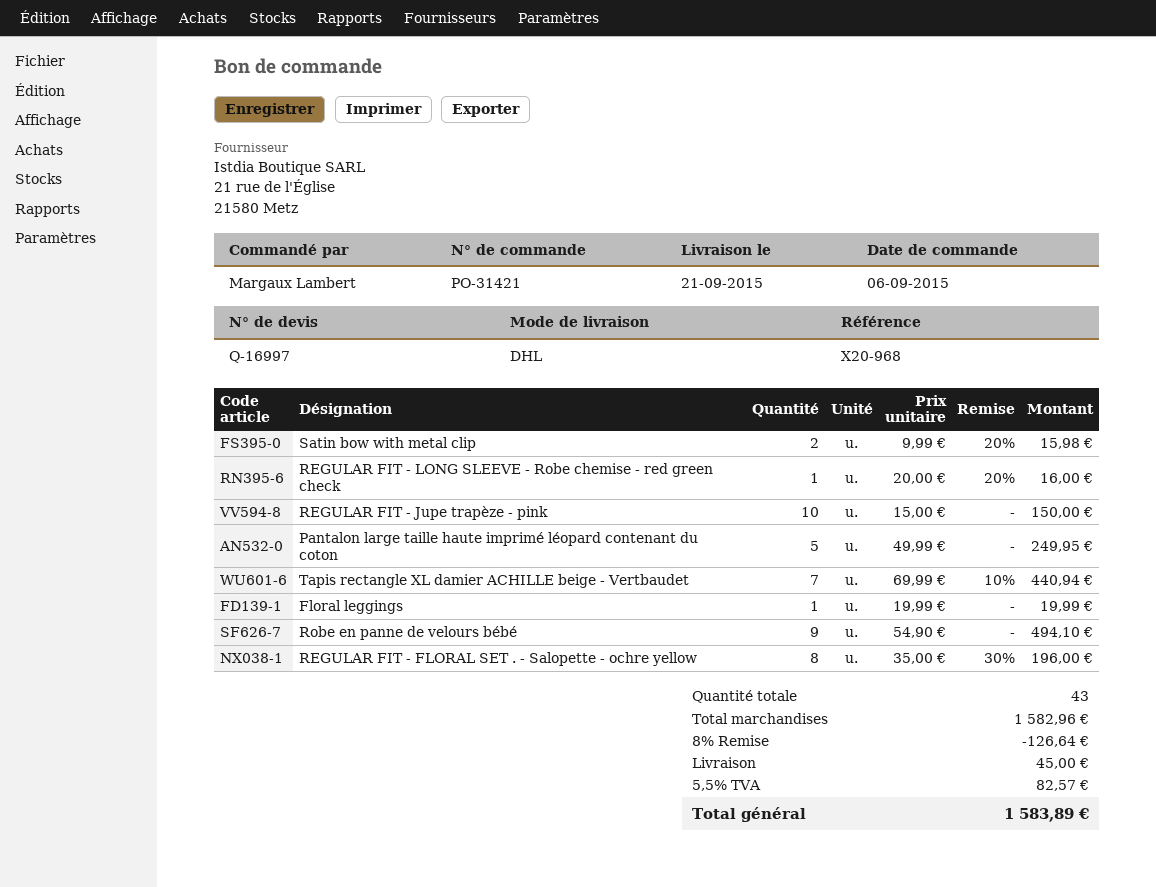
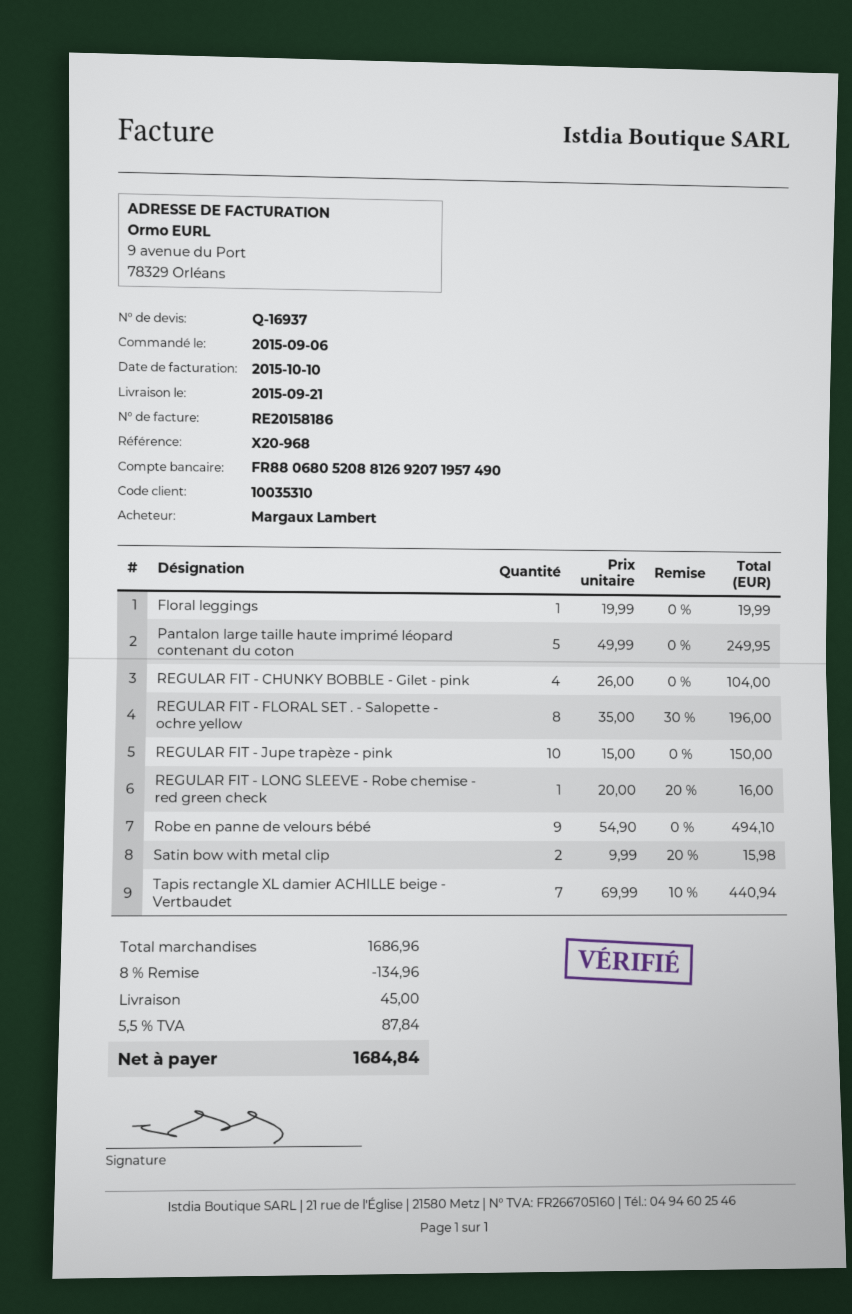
quote number: Q-16997 -> Q-16937
REGULAR FIT - CHUNKY BOBBLE - Gilet - pink: none -> 4 x 26.00 = 104.00
subtotal: 1582.96 -> 1686.96
discount: 8% = 126.64 -> 8% = 134.96
tax: 5.5% = 82.57 -> 5.5% = 87.84
total: 1583.89 -> 1684.84

